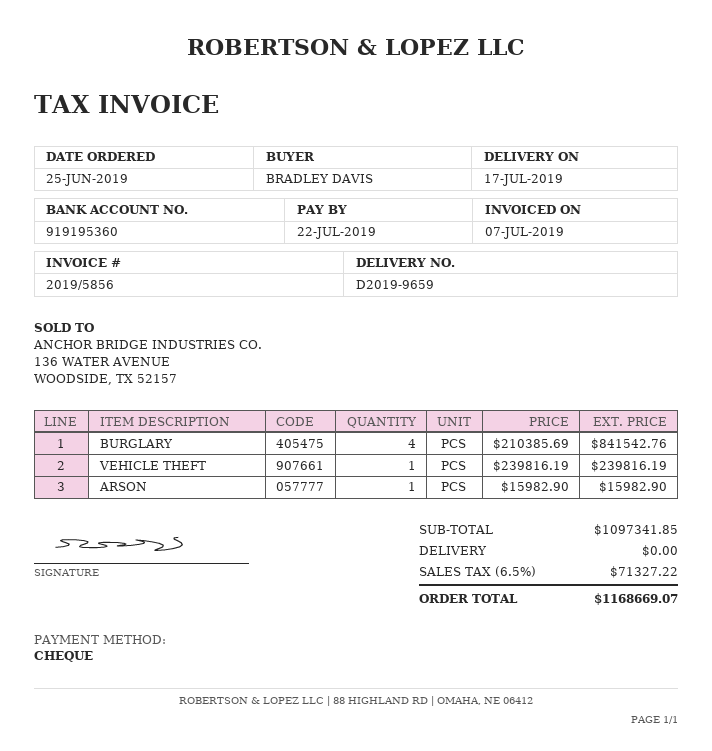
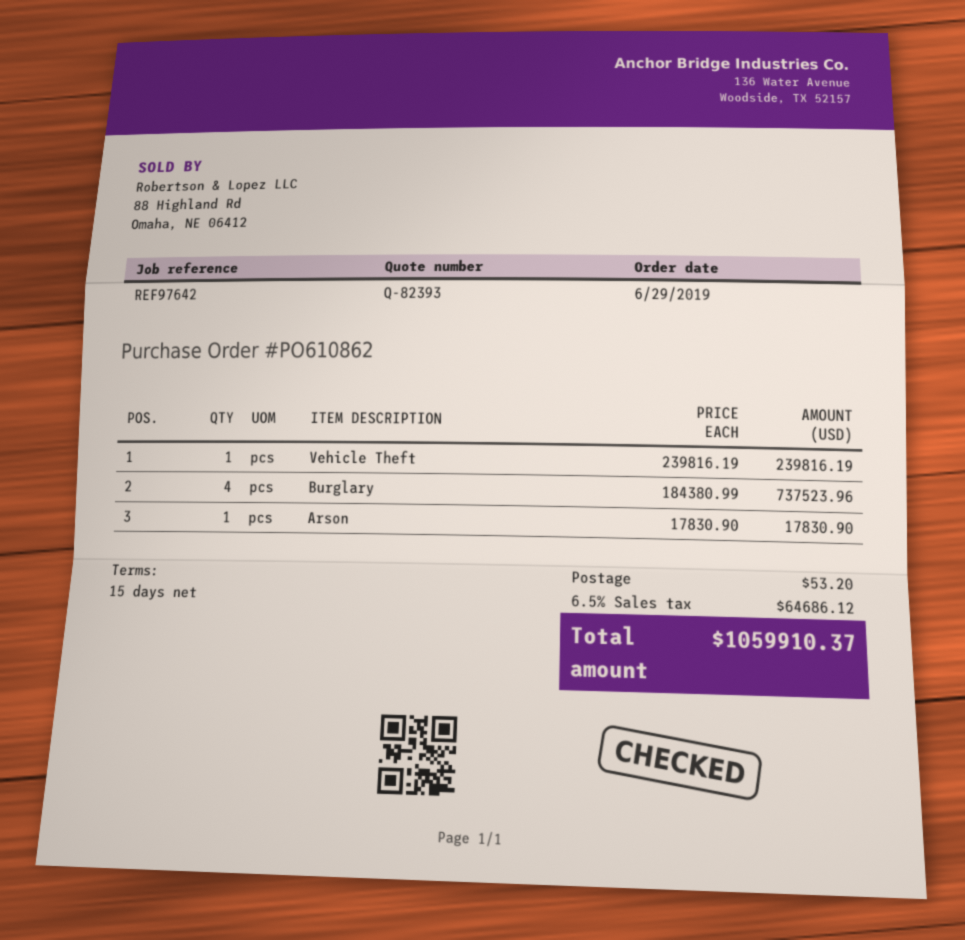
order date: 2019-06-25 -> 2019-06-29
BURGLARY: 4 x 210385.69 = 841542.76 -> 4 x 184380.99 = 737523.96
ARSON: 1 x 15982.90 = 15982.90 -> 1 x 17830.90 = 17830.90
shipping: 0.00 -> 53.20
tax: 6.5% = 71327.22 -> 6.5% = 64686.12
total: 1168669.07 -> 1059910.37

